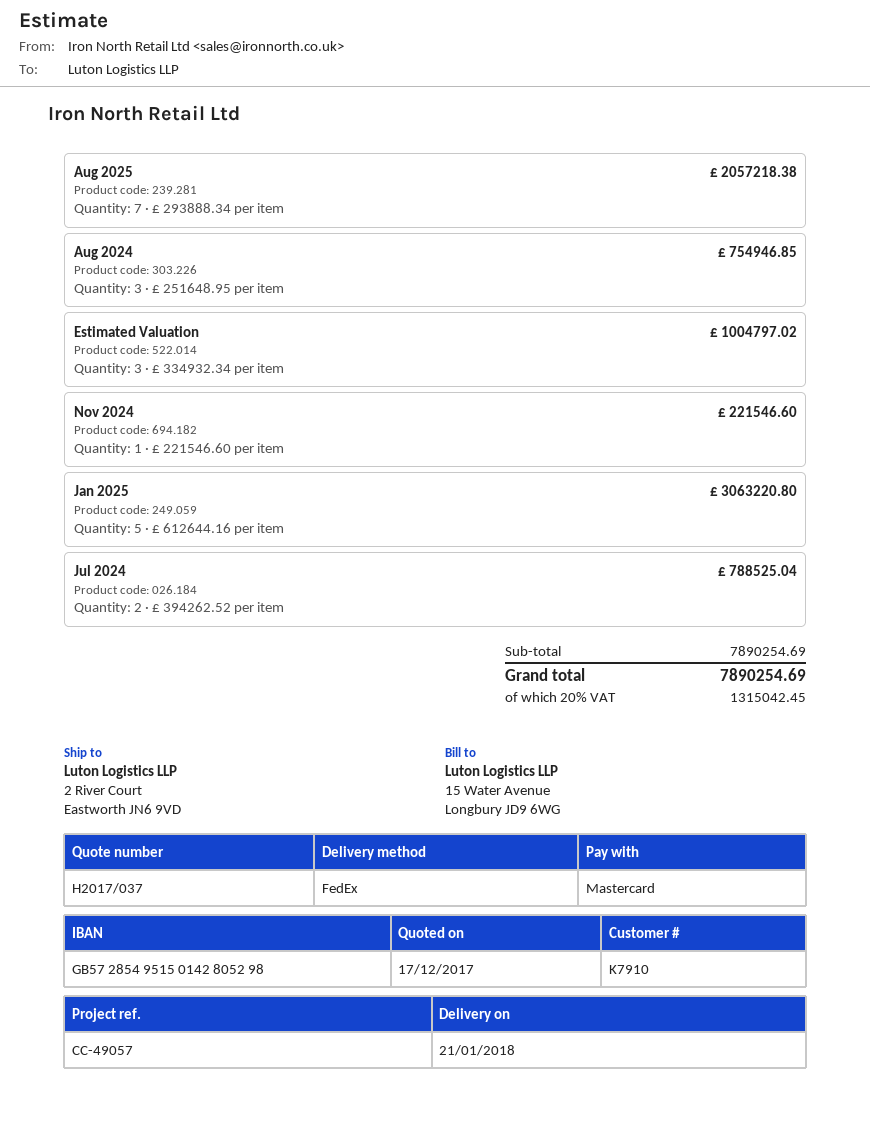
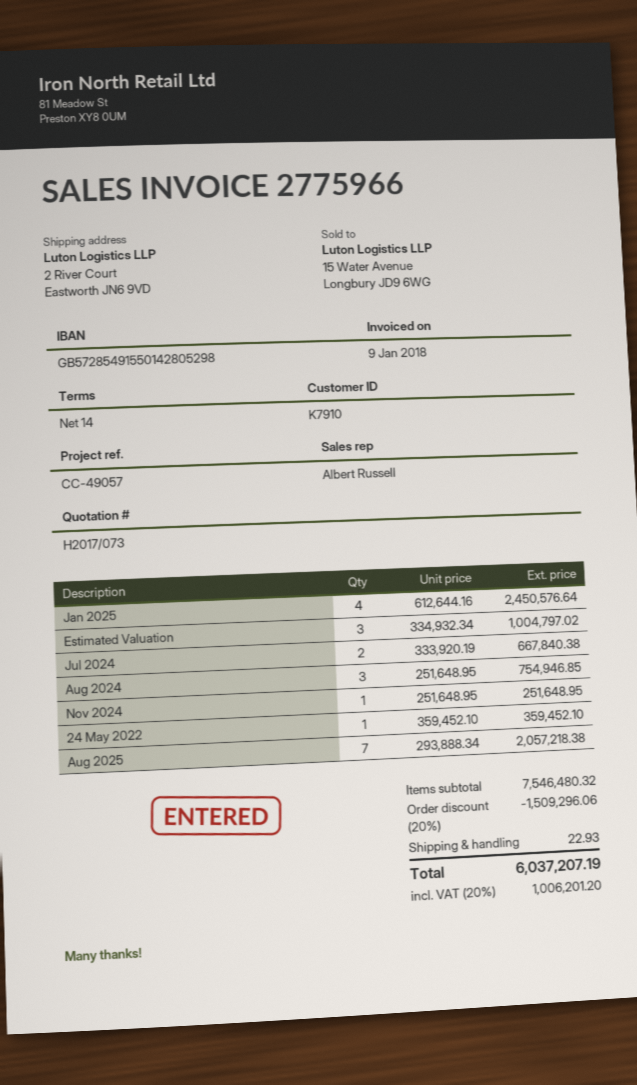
quote number: H2017/037 -> H2017/073
bank account: GB57285495150142805298 -> GB57285491550142805298
Nov 2024: 1 x 221546.60 = 221546.60 -> 1 x 251648.95 = 251648.95
Jan 2025: 5 x 612644.16 = 3063220.80 -> 4 x 612644.16 = 2450576.64
Jul 2024: 2 x 394262.52 = 788525.04 -> 2 x 333920.19 = 667840.38
24 May 2022: none -> 1 x 359452.10 = 359452.10
subtotal: 7890254.69 -> 7546480.32
discount: none -> 20% = 1509296.06
shipping: none -> 22.93
tax: 20% = 1315042.45 -> 20% = 1006201.20
total: 7890254.69 -> 6037207.19

